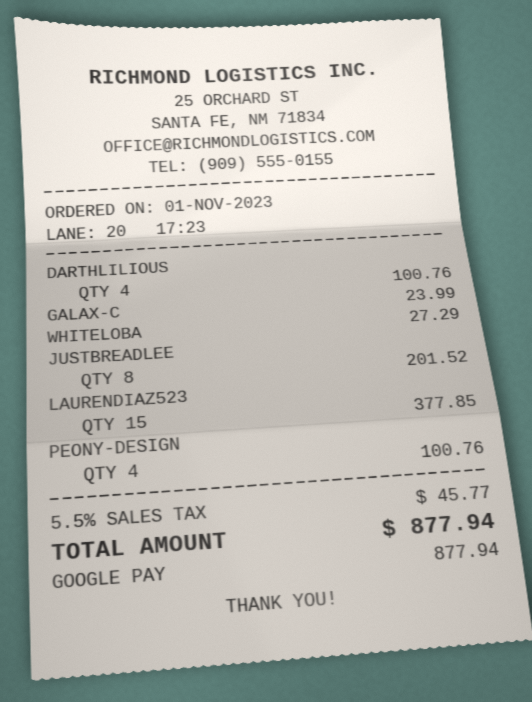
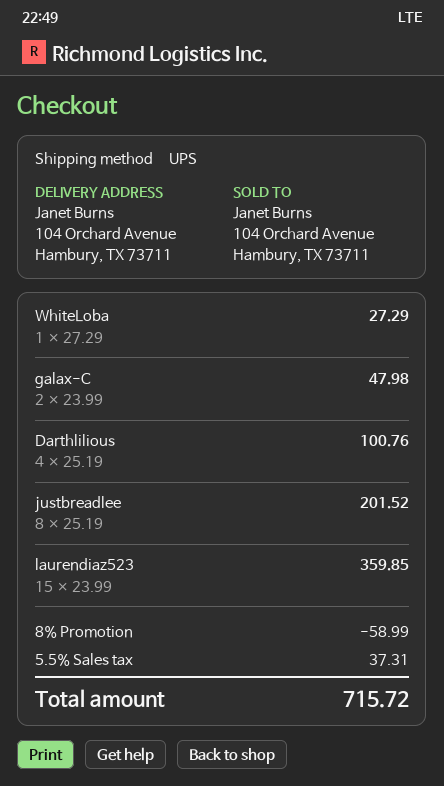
GALAX-C: 1 for 23.99 -> 2 for 47.98
LAURENDIAZ523: 15 for 377.85 -> 15 for 359.85
PEONY-DESIGN: 4 for 100.76 -> none
discount: none -> 8% = 58.99
tax: 5.5% = 45.77 -> 5.5% = 37.31
total: 877.94 -> 715.72

